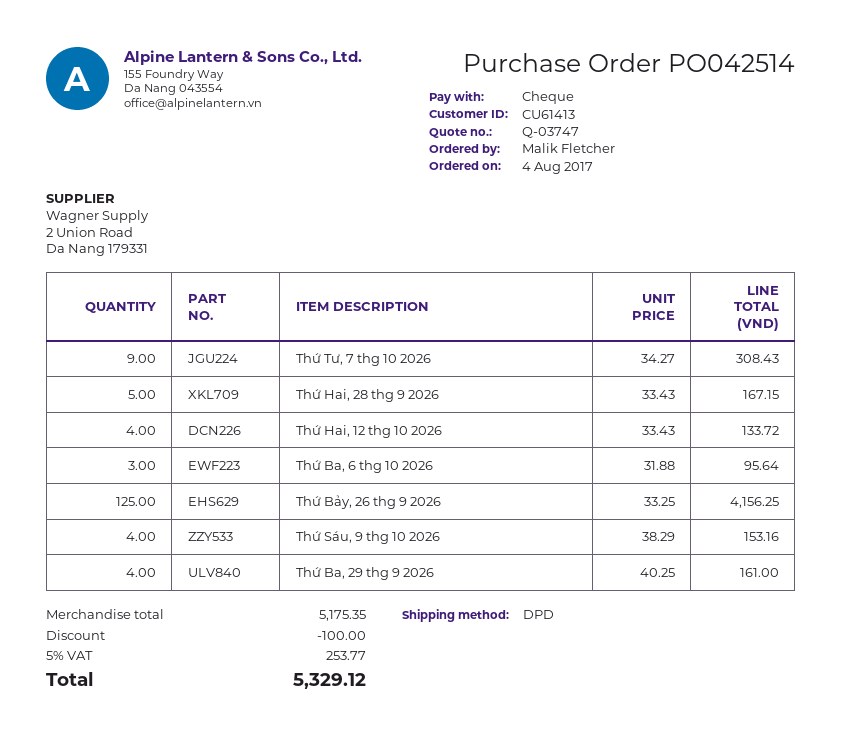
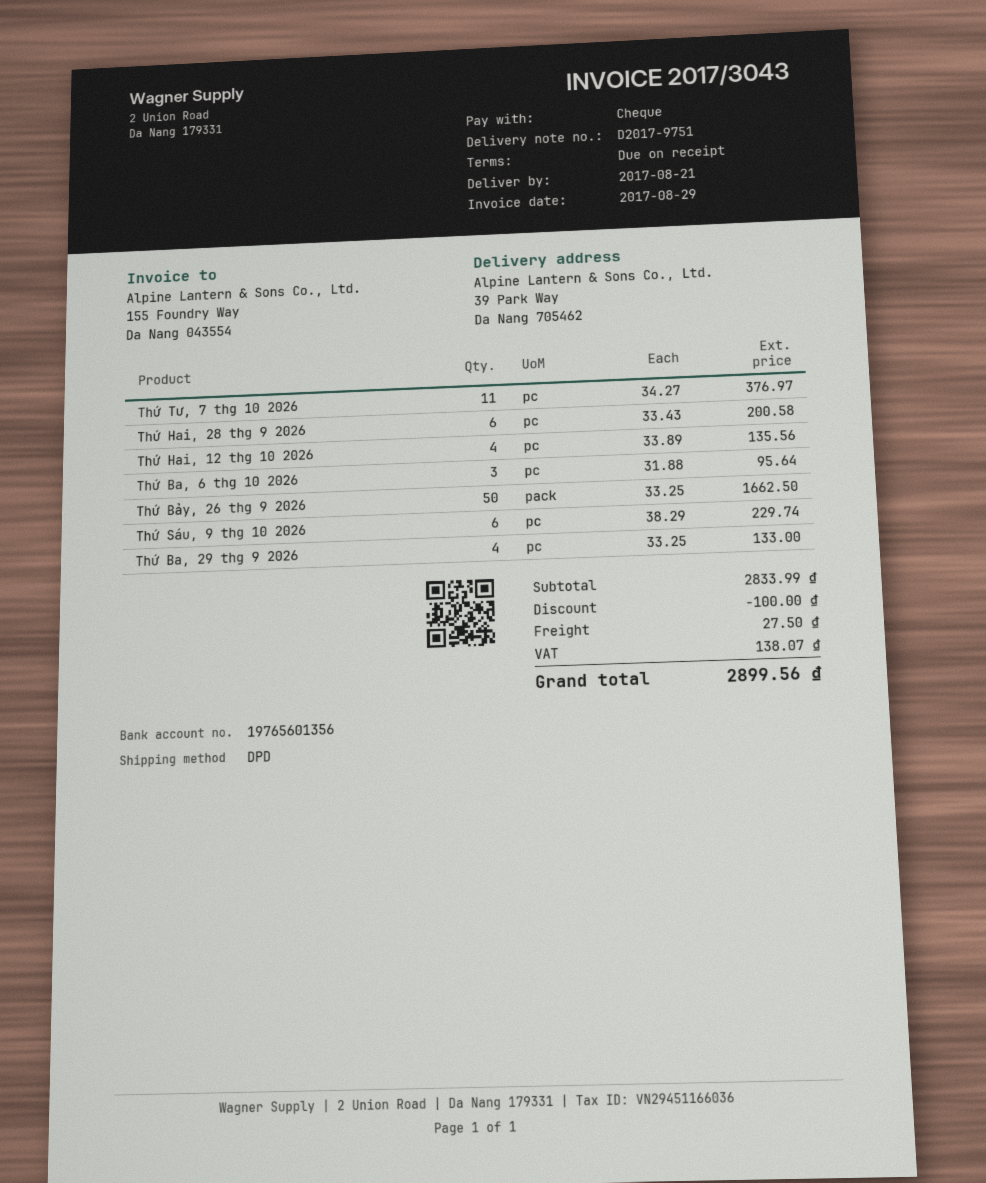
Thứ Tư, 7 thg 10 2026: 9 x 34.27 = 308.43 -> 11 x 34.27 = 376.97
Thứ Hai, 28 thg 9 2026: 5 x 33.43 = 167.15 -> 6 x 33.43 = 200.58
Thứ Hai, 12 thg 10 2026: 4 x 33.43 = 133.72 -> 4 x 33.89 = 135.56
Thứ Bảy, 26 thg 9 2026: 125 x 33.25 = 4156.25 -> 50 x 33.25 = 1662.50
Thứ Sáu, 9 thg 10 2026: 4 x 38.29 = 153.16 -> 6 x 38.29 = 229.74
Thứ Ba, 29 thg 9 2026: 4 x 40.25 = 161.00 -> 4 x 33.25 = 133.00
subtotal: 5175.35 -> 2833.99
shipping: none -> 27.50
tax: 253.77 -> 138.07
total: 5329.12 -> 2899.56

